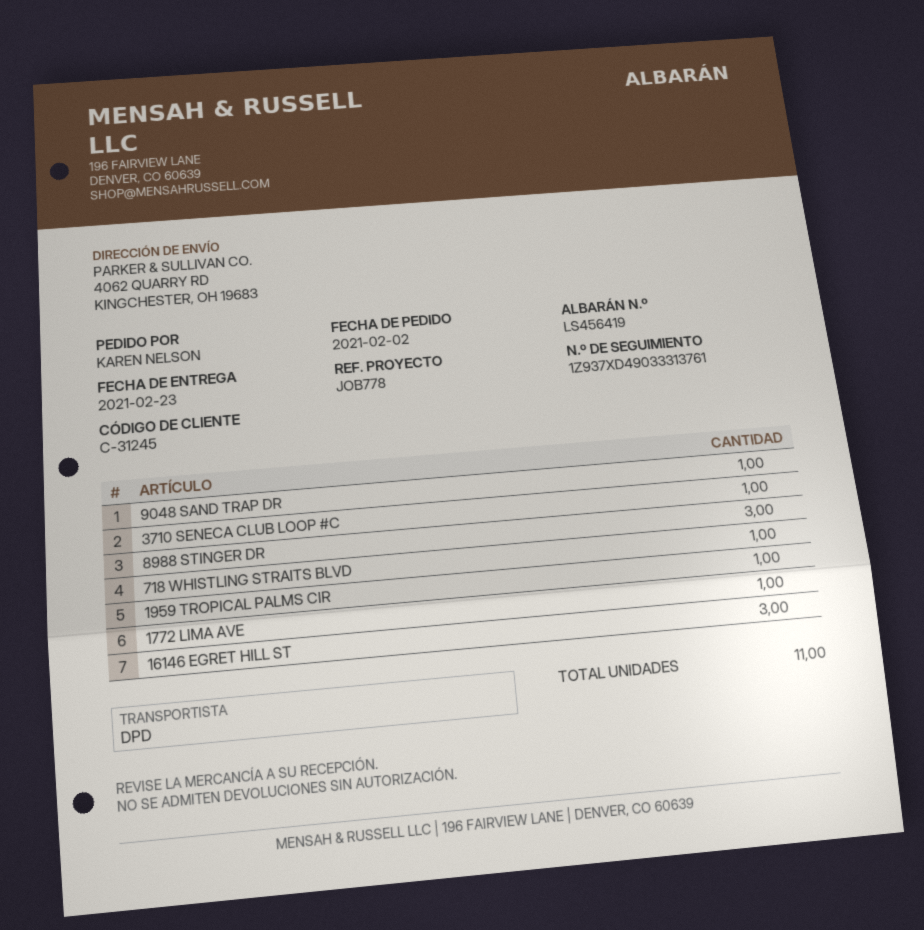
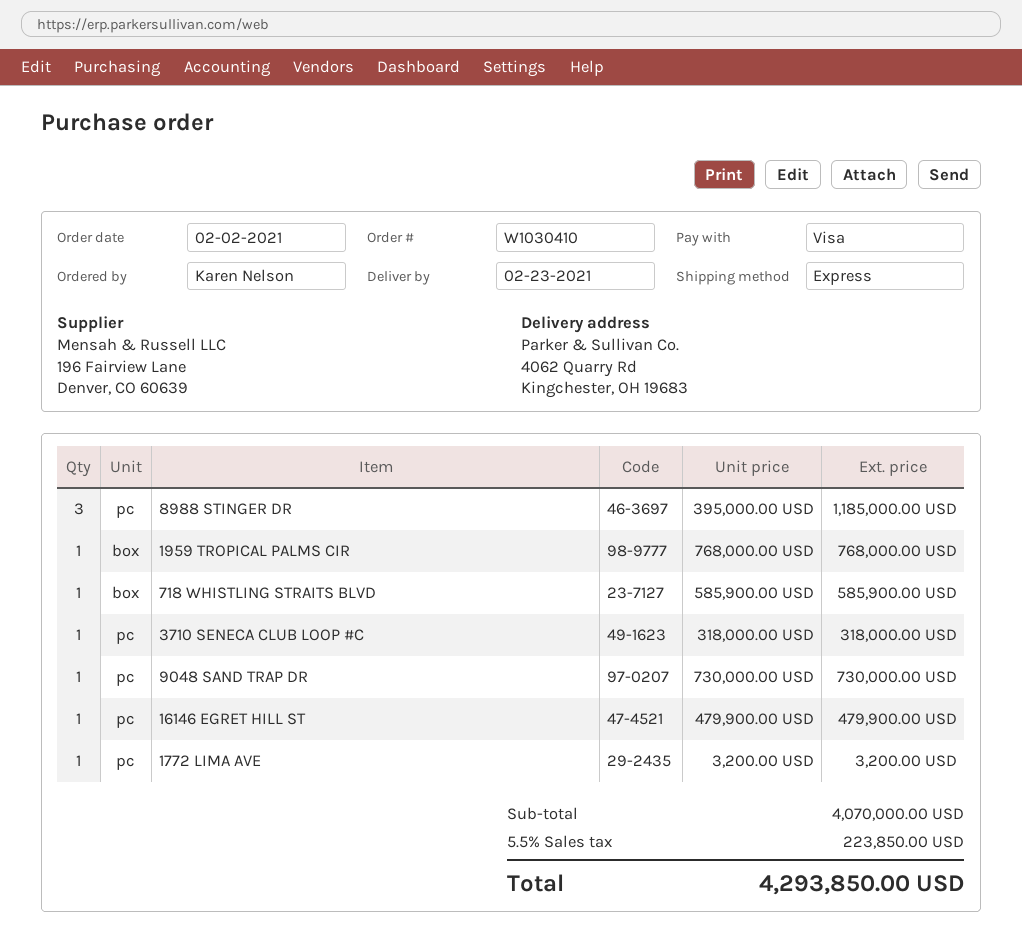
shipping method: DPD -> express
16146 EGRET HILL ST: 3 -> 1

